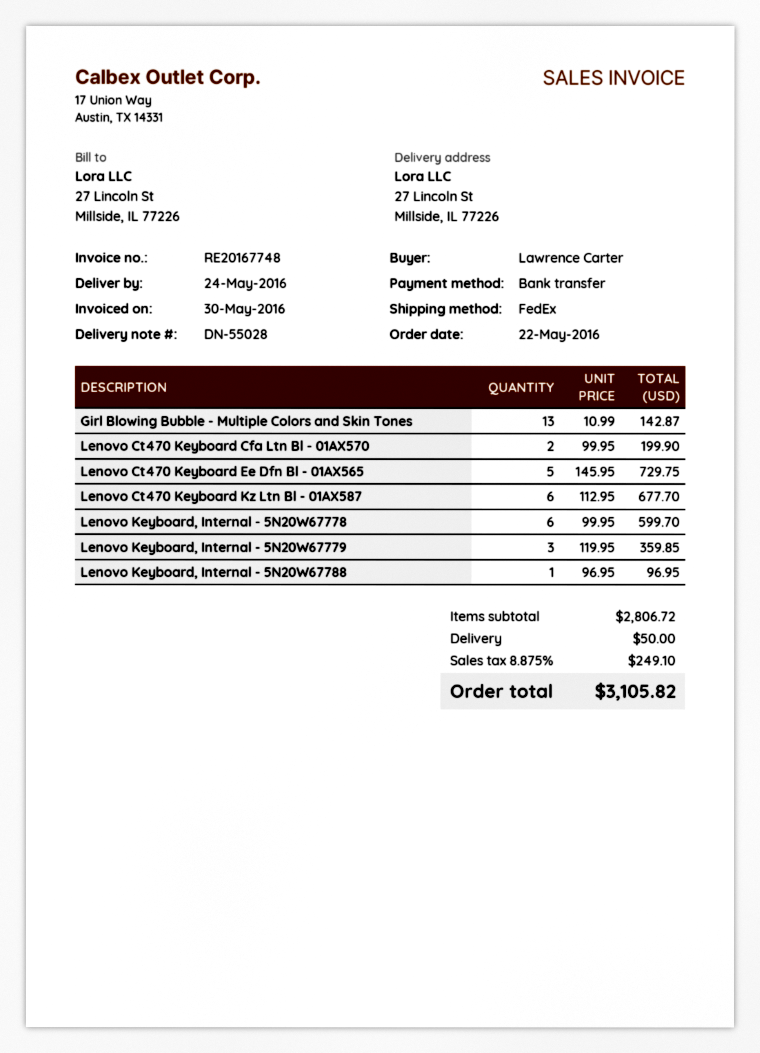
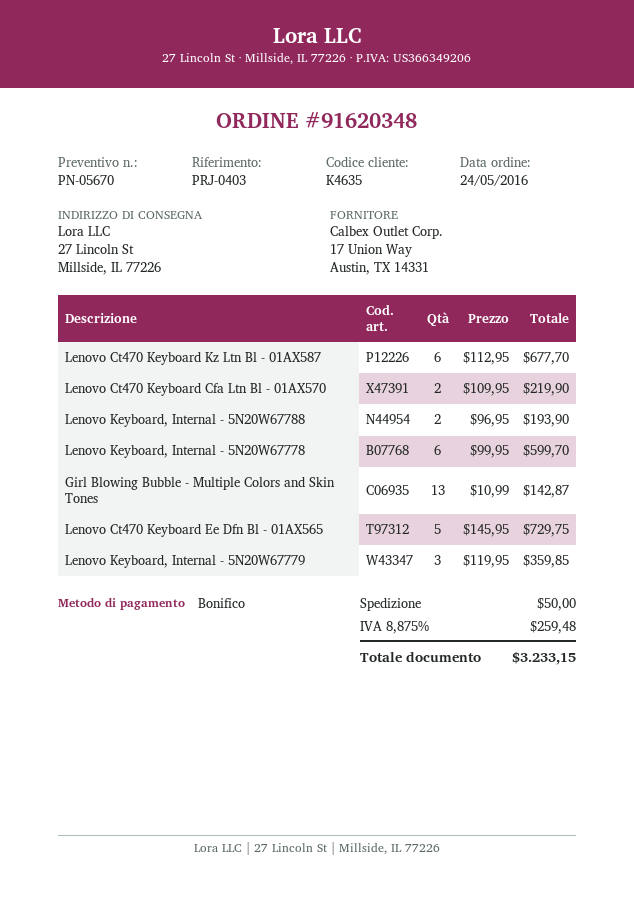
order date: 2016-05-22 -> 2016-05-24
Lenovo Ct470 Keyboard Cfa Ltn Bl - 01AX570: 2 x 99.95 = 199.90 -> 2 x 109.95 = 219.90
Lenovo Keyboard, Internal - 5N20W67788: 1 x 96.95 = 96.95 -> 2 x 96.95 = 193.90
tax: 8.875% = 249.10 -> 8.875% = 259.48
total: 3105.82 -> 3233.15

